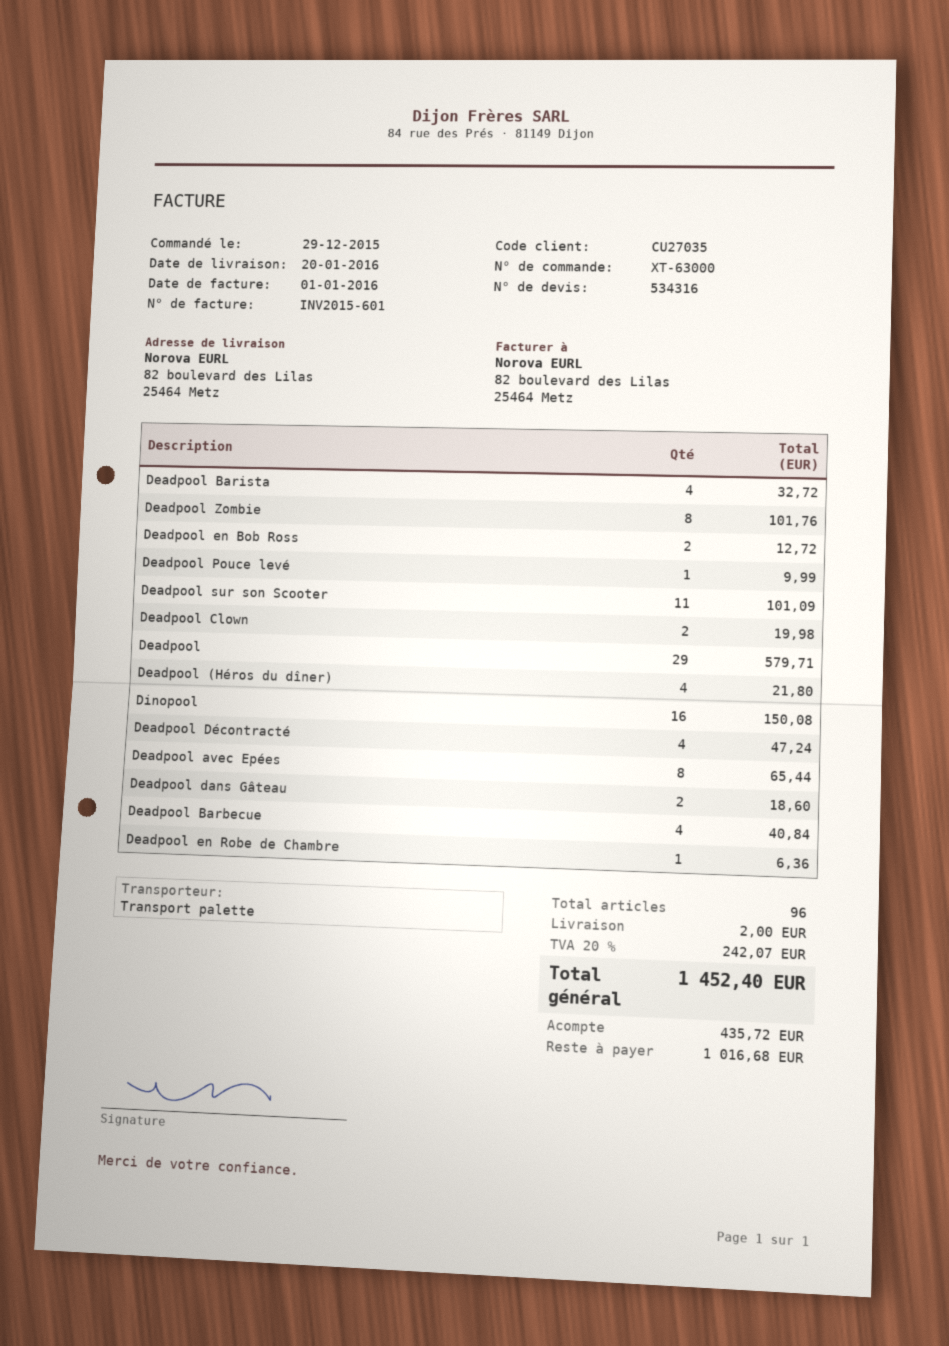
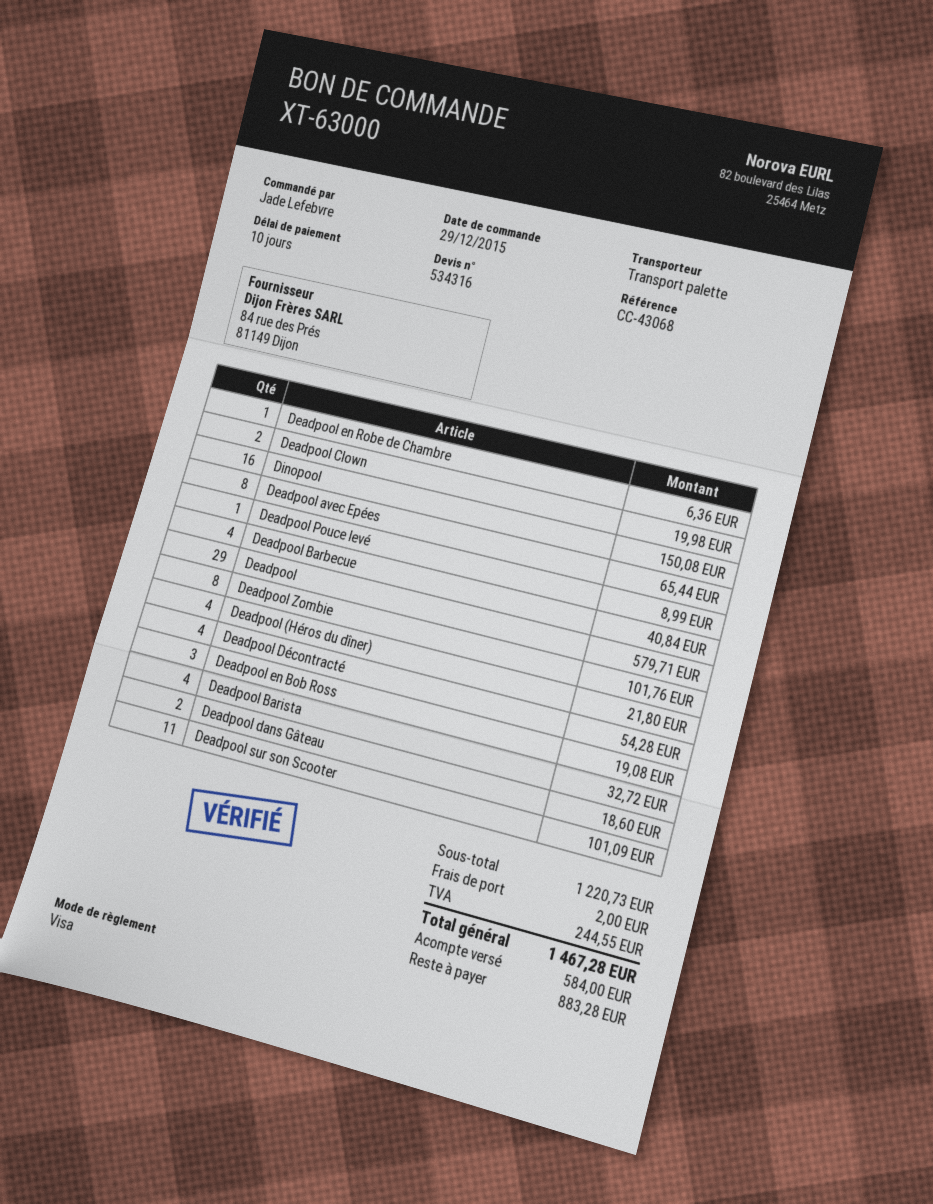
Deadpool en Bob Ross: 2 for 12.72 -> 3 for 19.08
Deadpool Pouce levé: 1 for 9.99 -> 1 for 8.99
Deadpool Décontracté: 4 for 47.24 -> 4 for 54.28
tax: 242.07 -> 244.55
total: 1452.40 -> 1467.28
deposit: 435.72 -> 584.00
balance: 1016.68 -> 883.28

